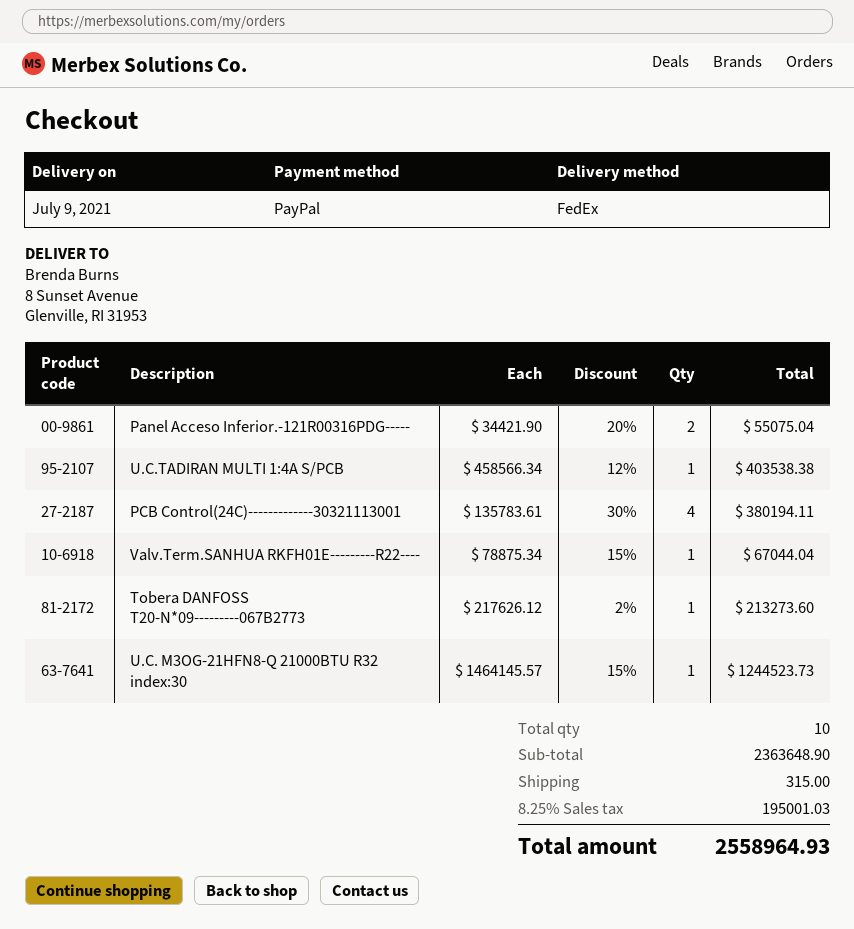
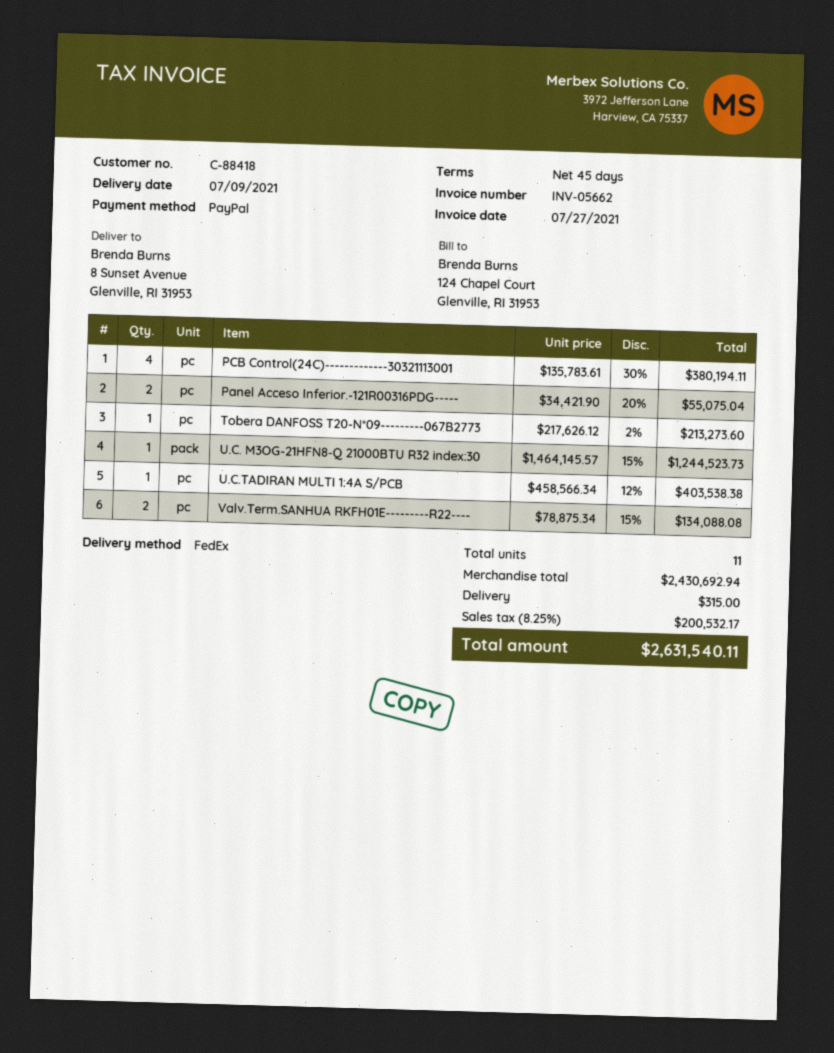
Valv.Term.SANHUA RKFH01E---------R22----: 1 x 78875.34 - 15% = 67044.04 -> 2 x 78875.34 - 15% = 134088.08
total quantity: 10 -> 11
subtotal: 2363648.90 -> 2430692.94
tax: 8.25% = 195001.03 -> 8.25% = 200532.17
total: 2558964.93 -> 2631540.11

